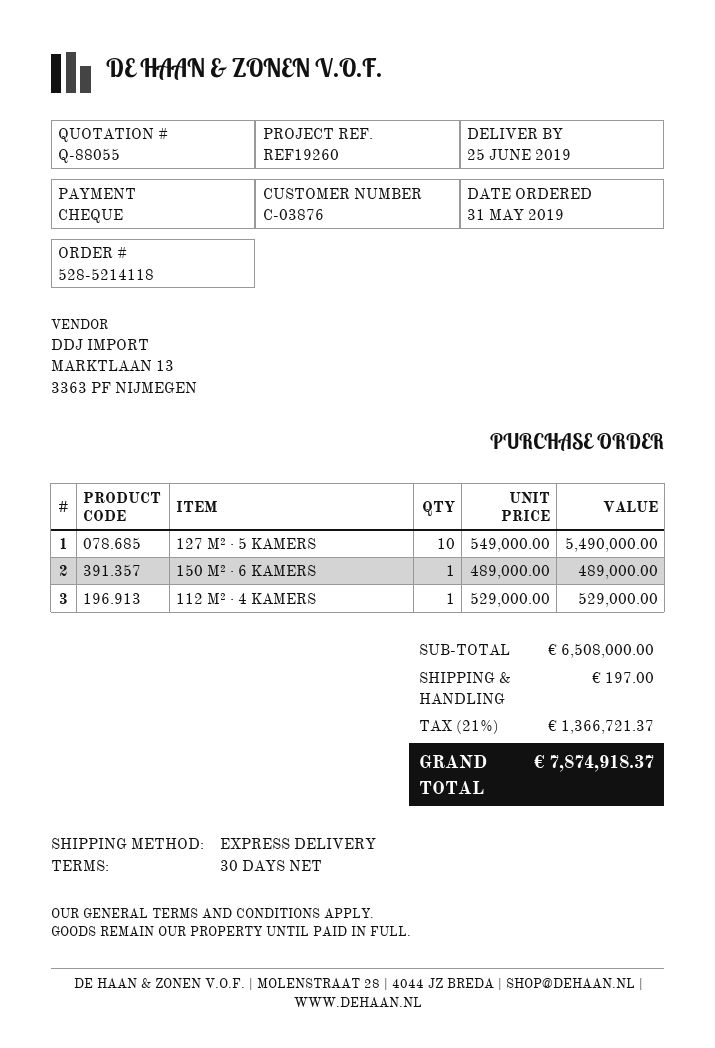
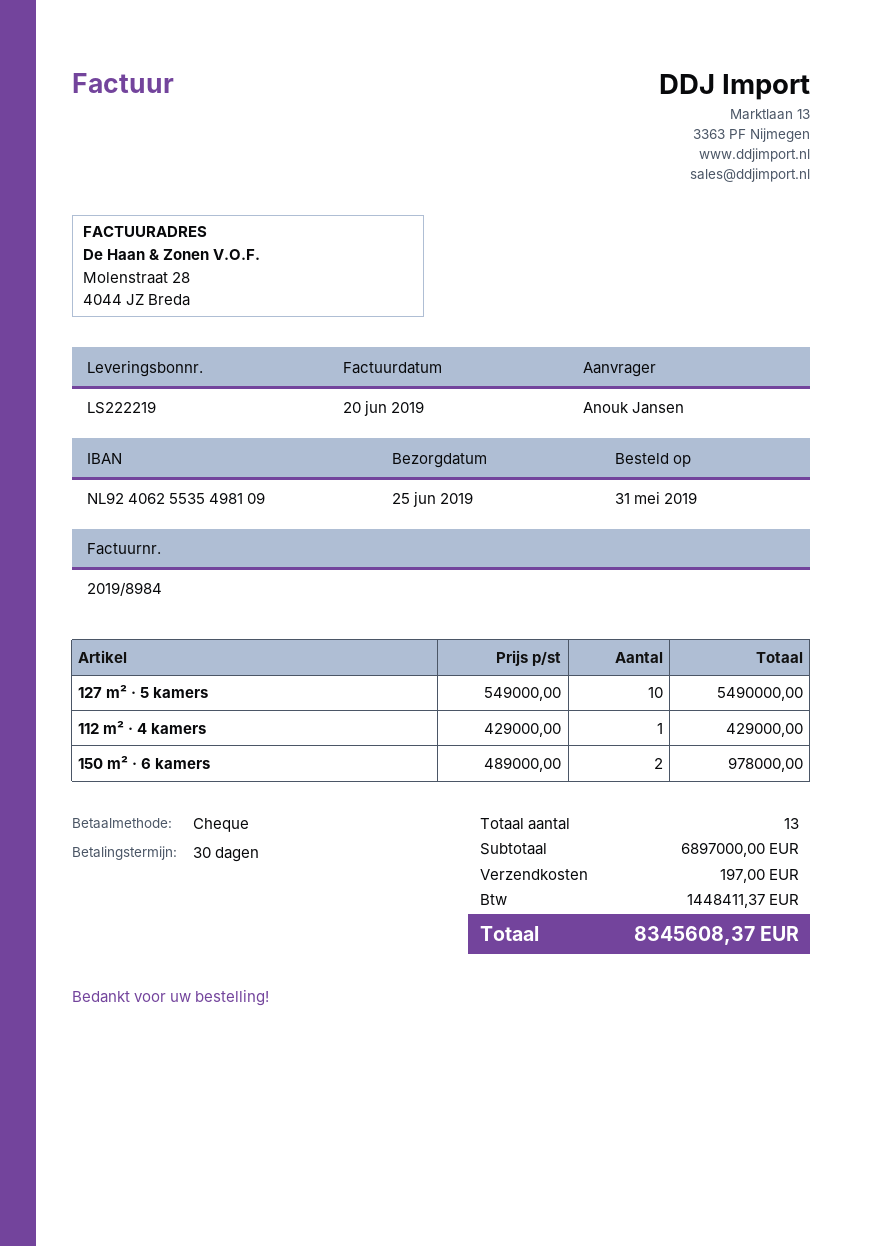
150 M² · 6 KAMERS: 1 x 489000.00 = 489000.00 -> 2 x 489000.00 = 978000.00
112 M² · 4 KAMERS: 1 x 529000.00 = 529000.00 -> 1 x 429000.00 = 429000.00
subtotal: 6508000.00 -> 6897000.00
tax: 1366721.37 -> 1448411.37
total: 7874918.37 -> 8345608.37

